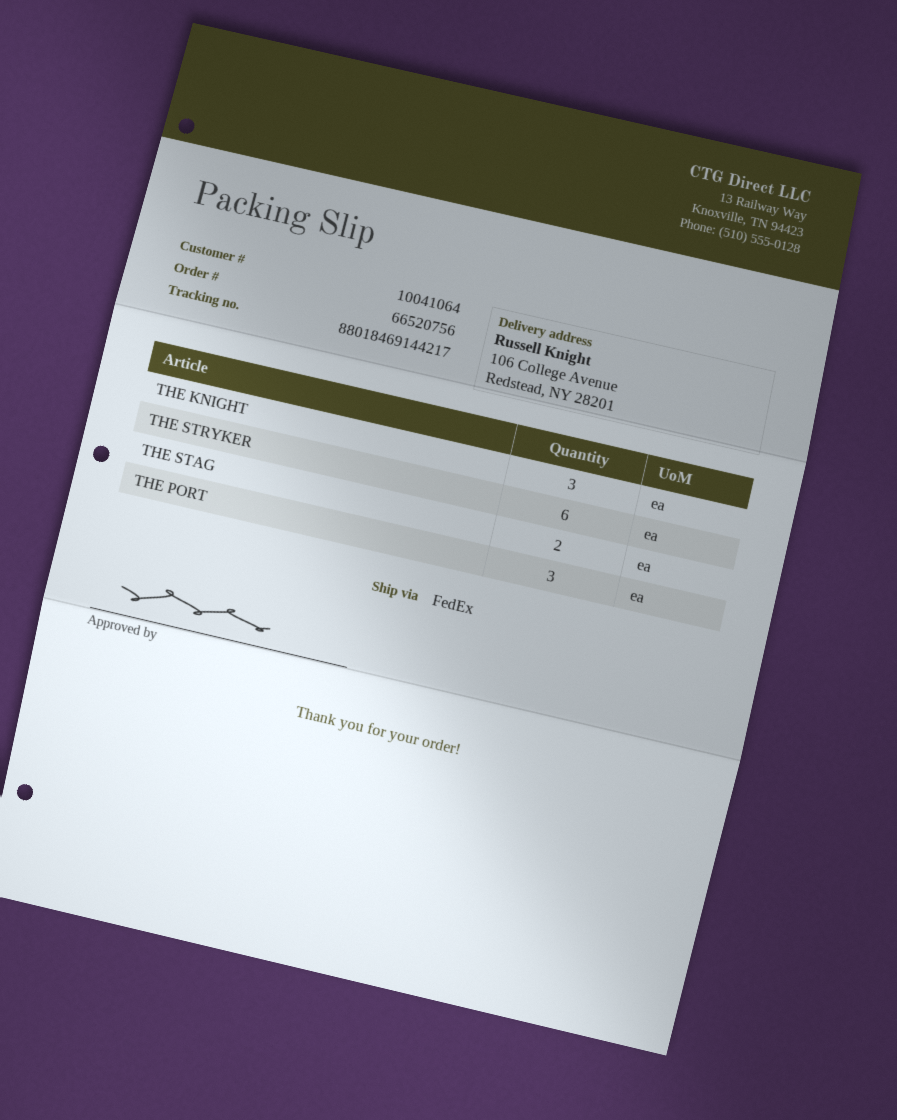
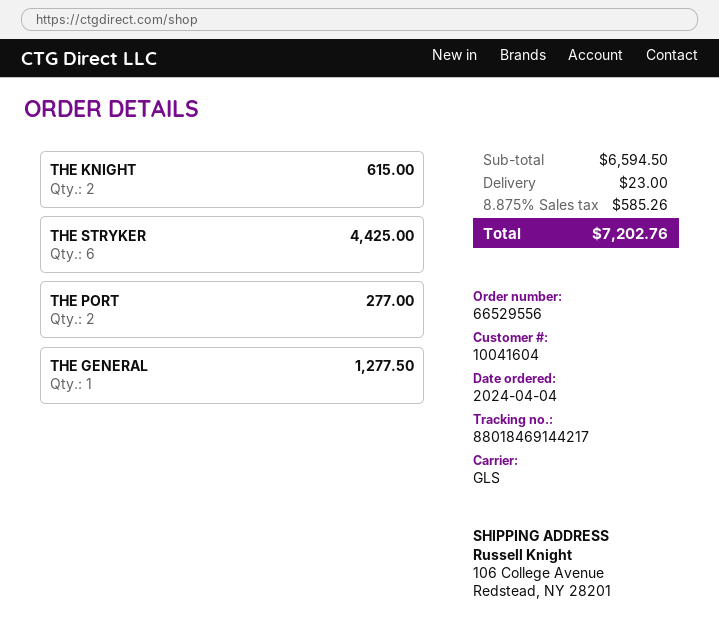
order number: 66520756 -> 66529556
customer number: 10041064 -> 10041604
shipping method: FedEx -> GLS
THE KNIGHT: 3 -> 2
THE STAG: 2 -> none
THE PORT: 3 -> 2
THE GENERAL: none -> 1

